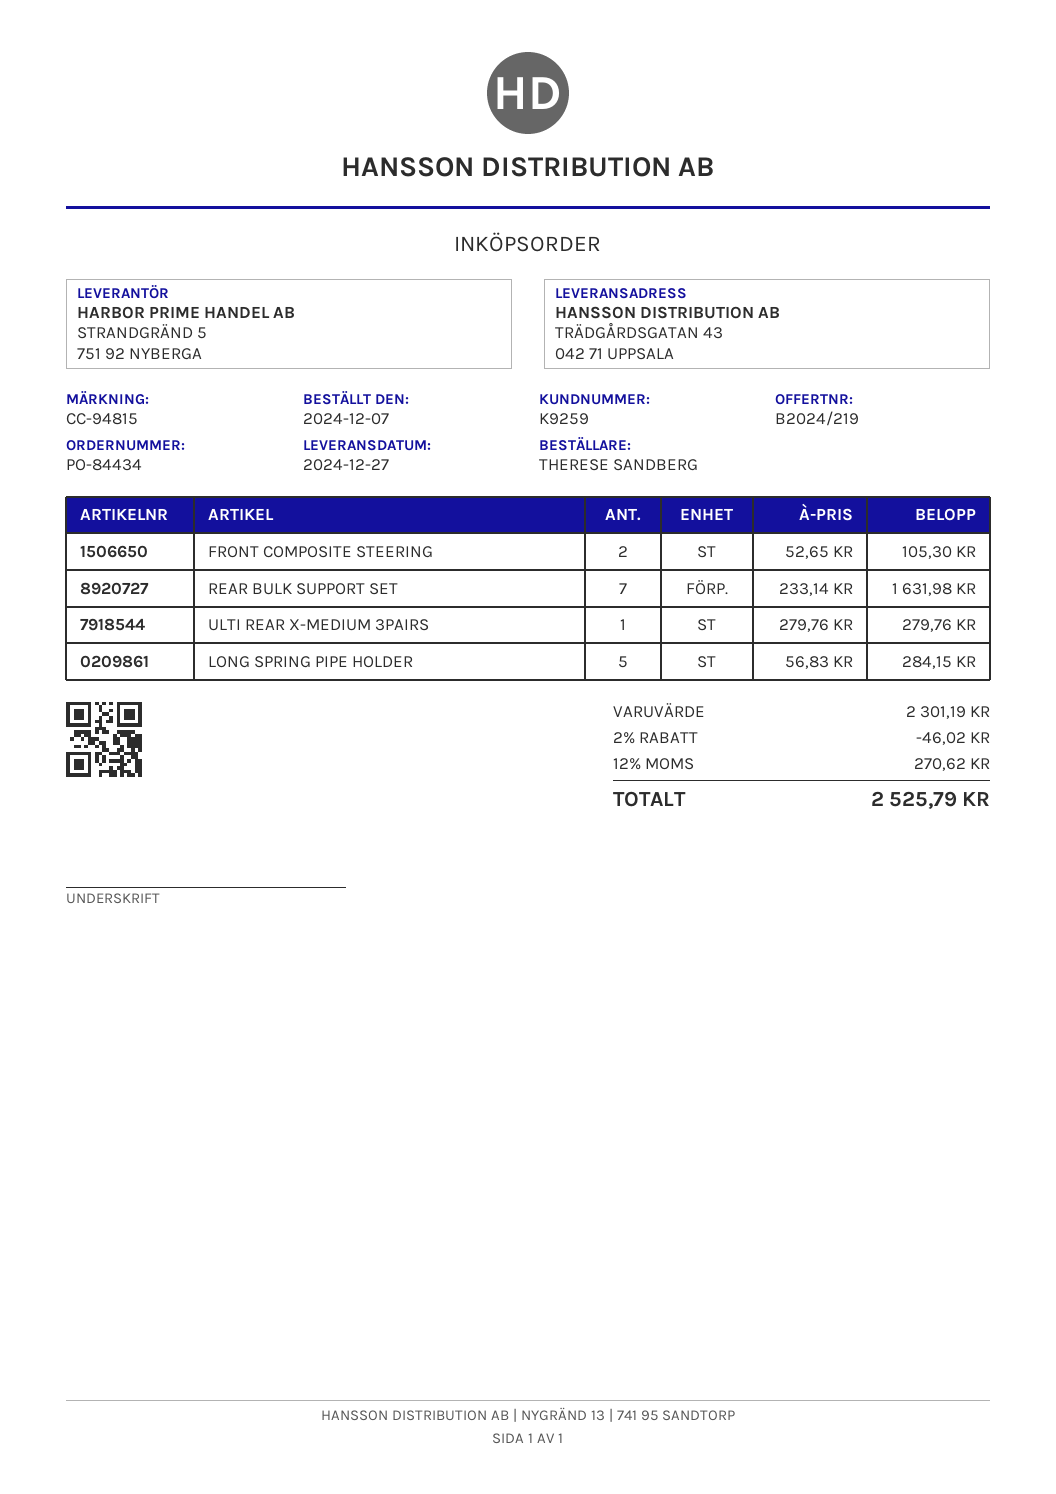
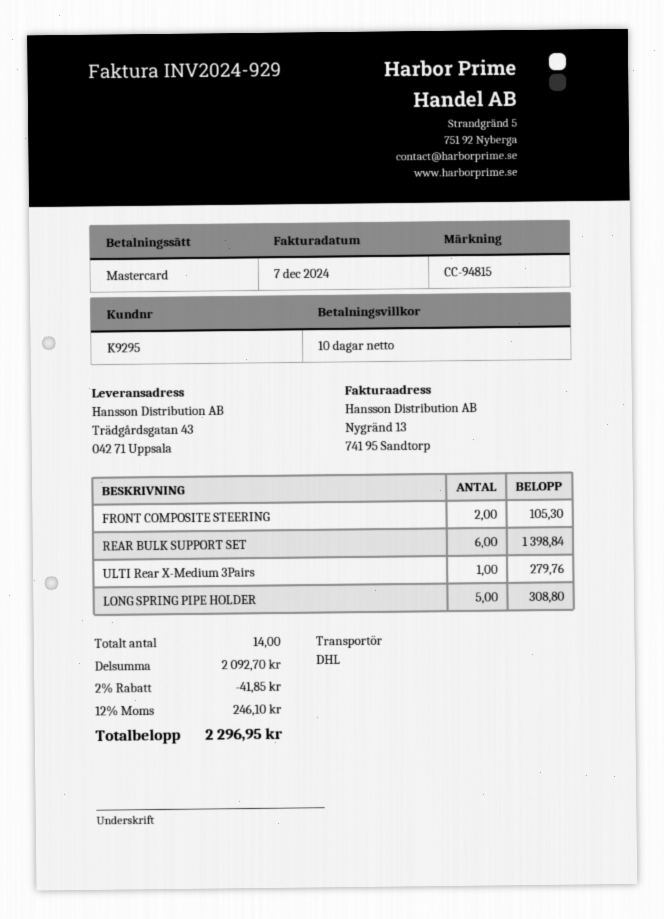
customer number: K9259 -> K9295
REAR BULK SUPPORT SET: 7 for 1631.98 -> 6 for 1398.84
LONG SPRING PIPE HOLDER: 5 for 284.15 -> 5 for 308.80
subtotal: 2301.19 -> 2092.70
discount: 2% = 46.02 -> 2% = 41.85
tax: 12% = 270.62 -> 12% = 246.10
total: 2525.79 -> 2296.95

